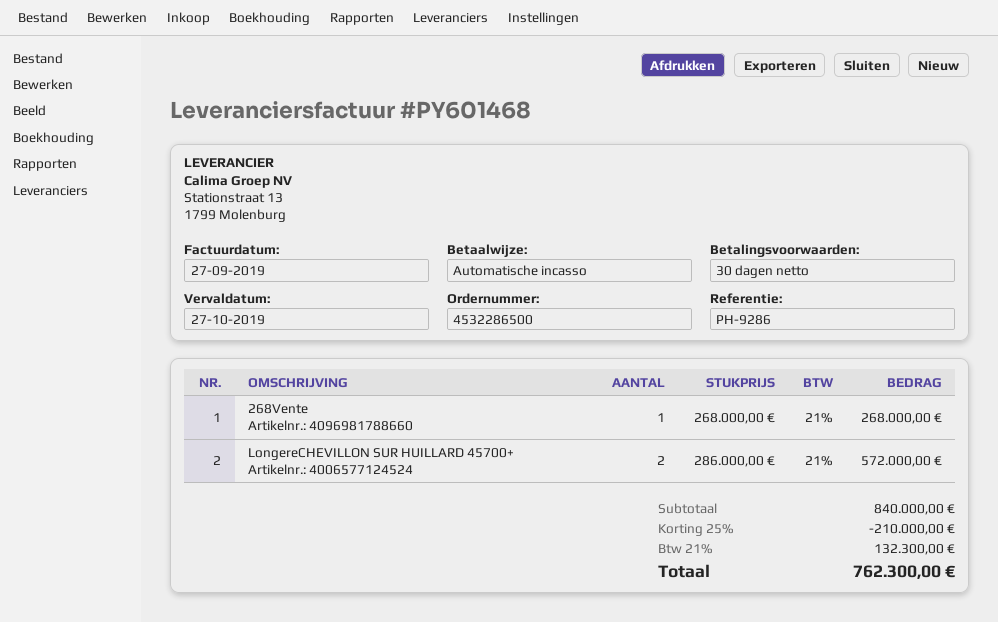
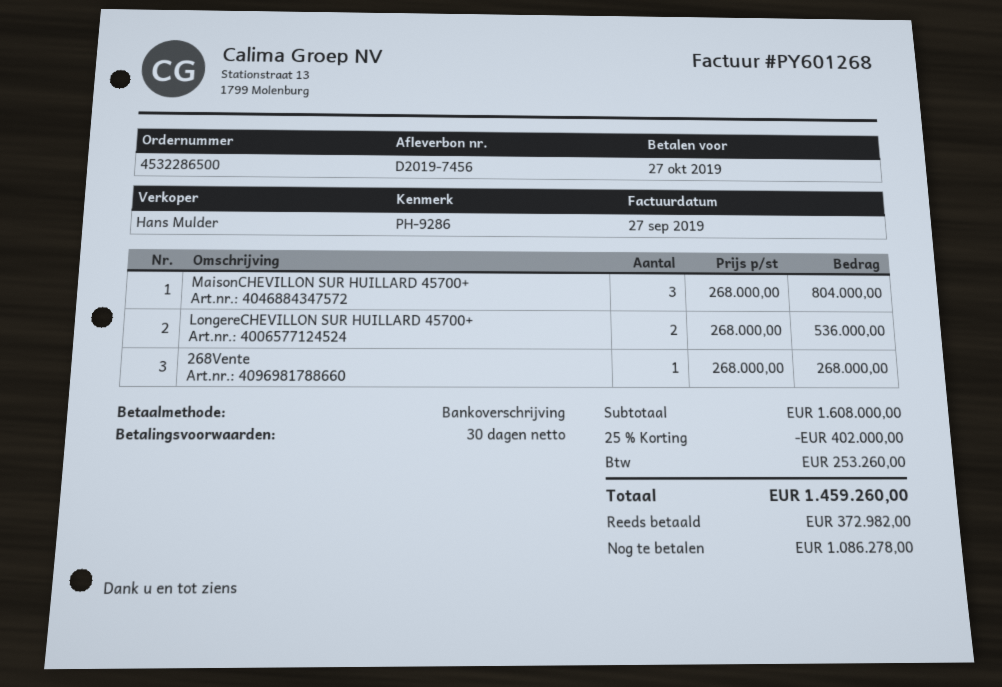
invoice number: PY601468 -> PY601268
payment method: direct debit -> bank transfer
LongereCHEVILLON SUR HUILLARD 45700+: 2 x 286000.00 = 572000.00 -> 2 x 268000.00 = 536000.00
MaisonCHEVILLON SUR HUILLARD 45700+: none -> 3 x 268000.00 = 804000.00
subtotal: 840000.00 -> 1608000.00
discount: 25% = 210000.00 -> 25% = 402000.00
tax: 132300.00 -> 253260.00
total: 762300.00 -> 1459260.00

